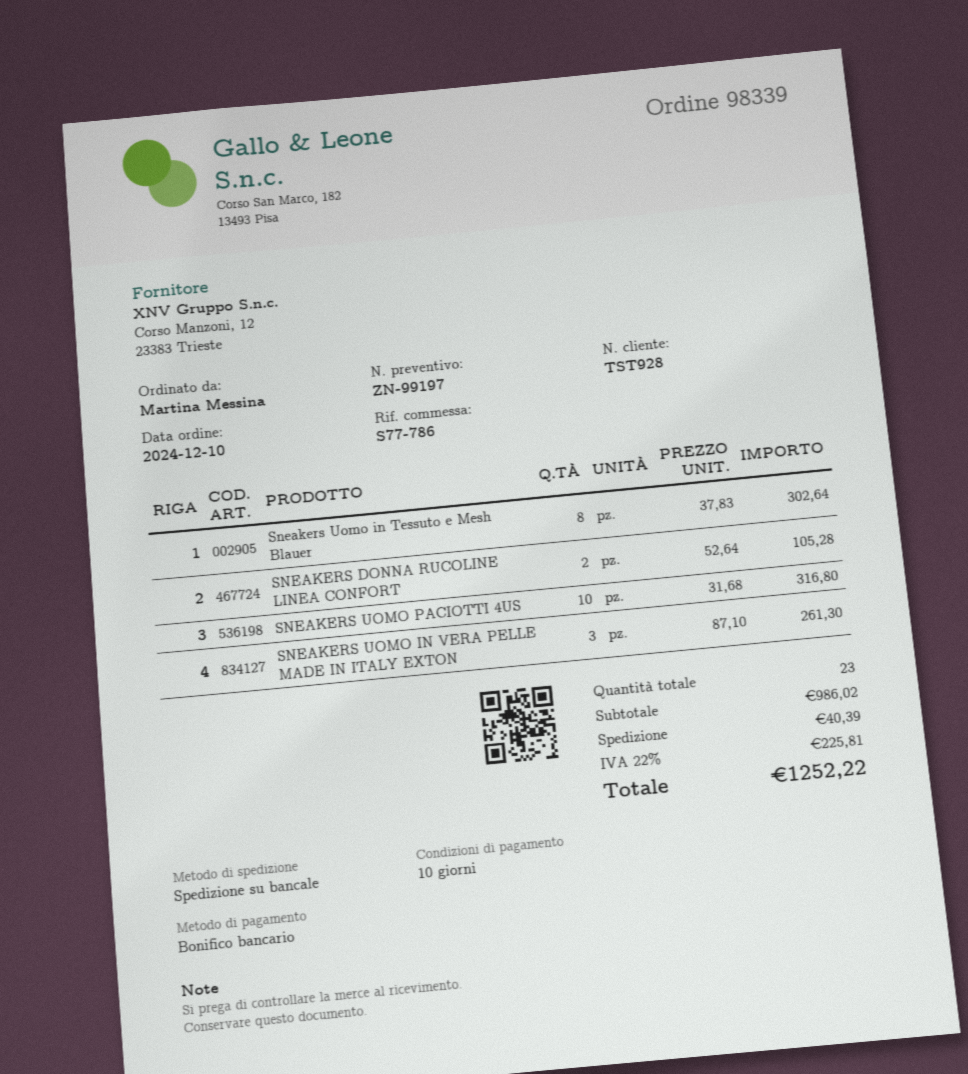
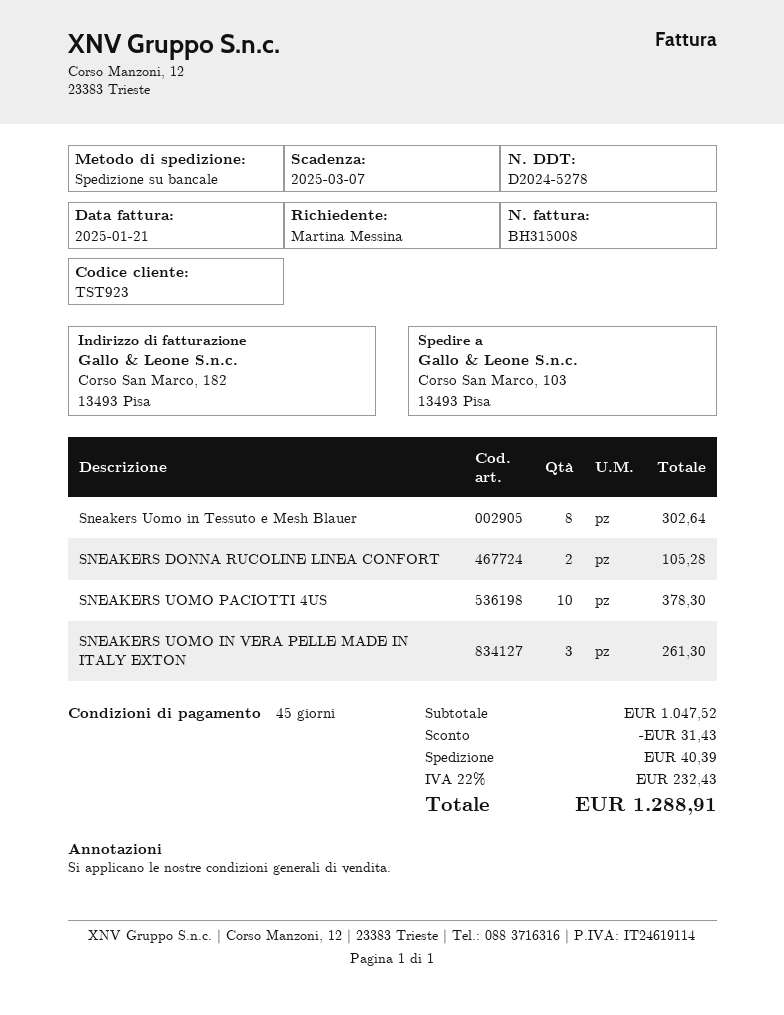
payment terms: 10 days -> 45 days
customer number: TST928 -> TST923
SNEAKERS UOMO PACIOTTI 4US: 10 for 316.80 -> 10 for 378.30
subtotal: 986.02 -> 1047.52
discount: none -> 31.43
tax: 22% = 225.81 -> 22% = 232.43
total: 1252.22 -> 1288.91

